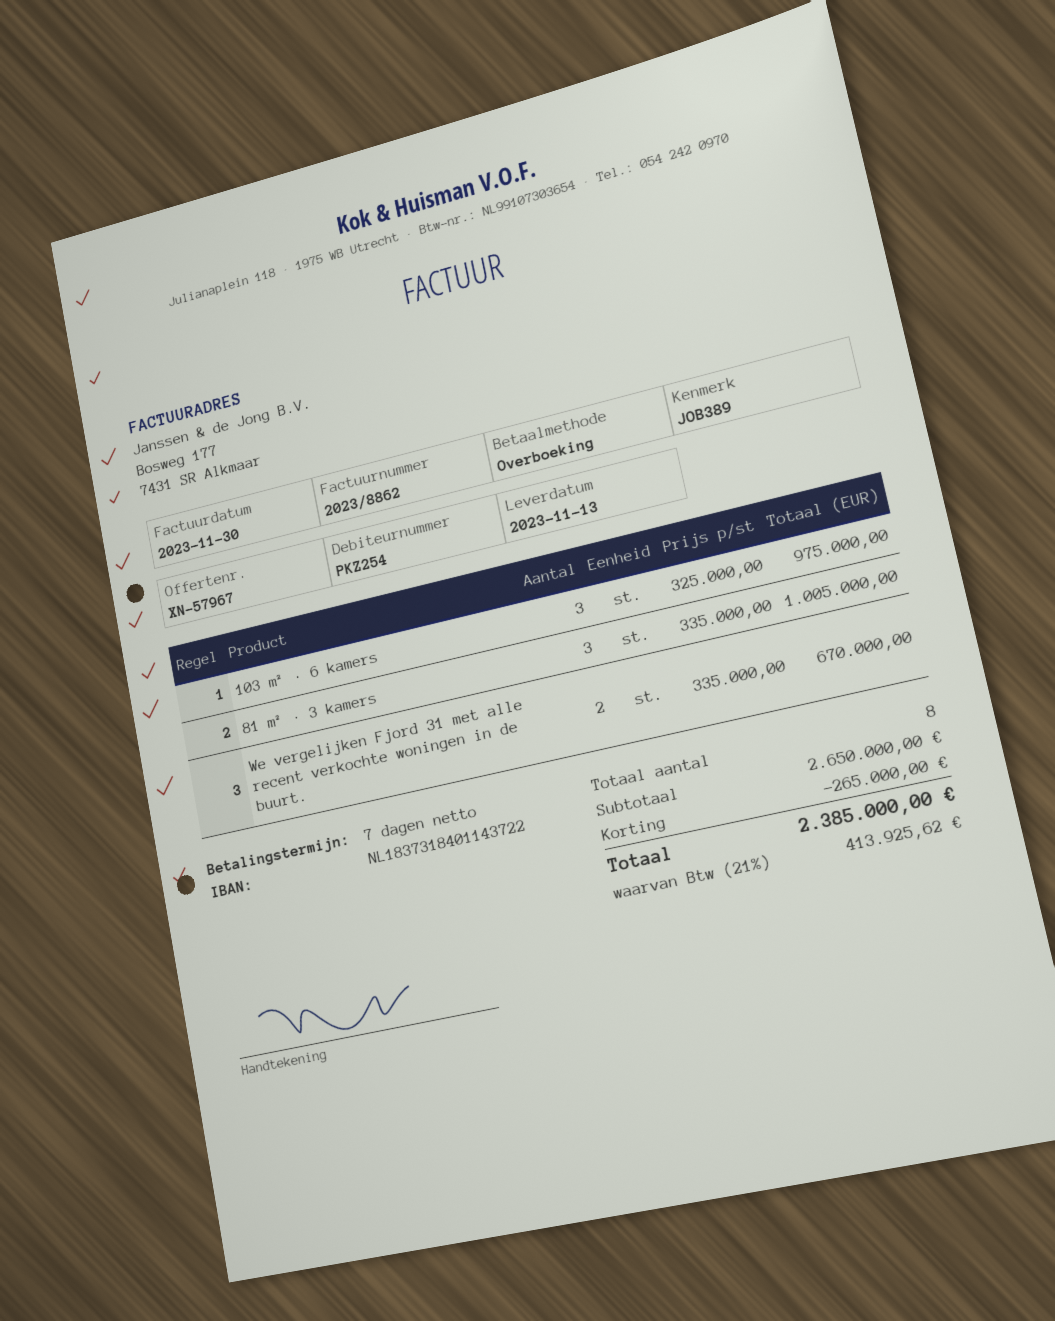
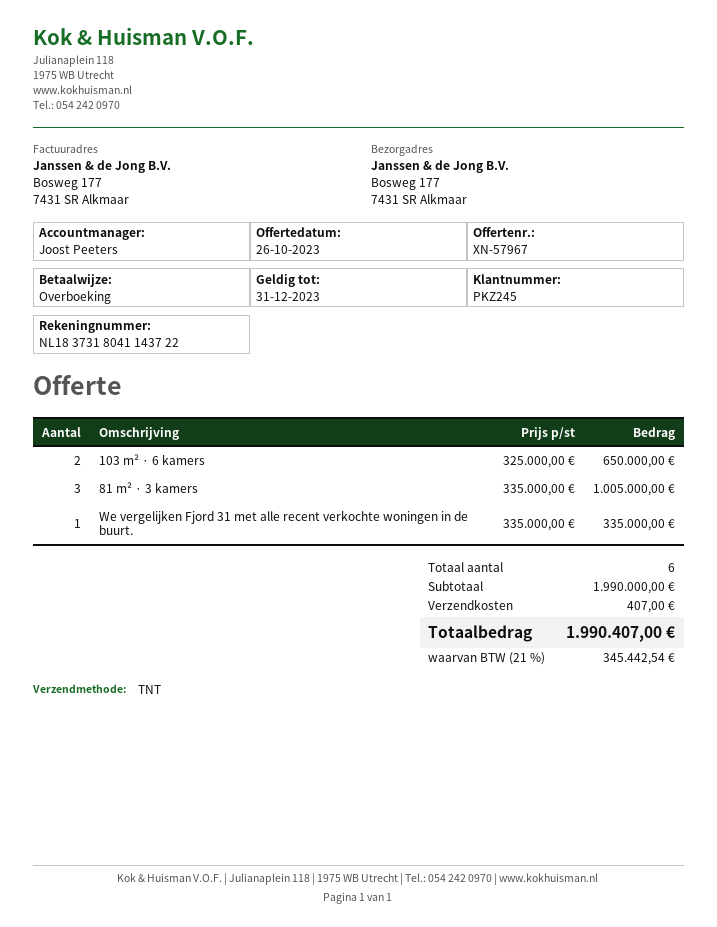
customer number: PKZ254 -> PKZ245
bank account: NL1837318401143722 -> NL1837318041143722
103 m² · 6 kamers: 3 x 325000.00 = 975000.00 -> 2 x 325000.00 = 650000.00
We vergelijken Fjord 31 met alle recent verkochte woningen in de buurt.: 2 x 335000.00 = 670000.00 -> 1 x 335000.00 = 335000.00
total quantity: 8 -> 6
subtotal: 2650000.00 -> 1990000.00
discount: 265000.00 -> none
shipping: none -> 407.00
tax: 21% = 413925.62 -> 21% = 345442.54
total: 2385000.00 -> 1990407.00

